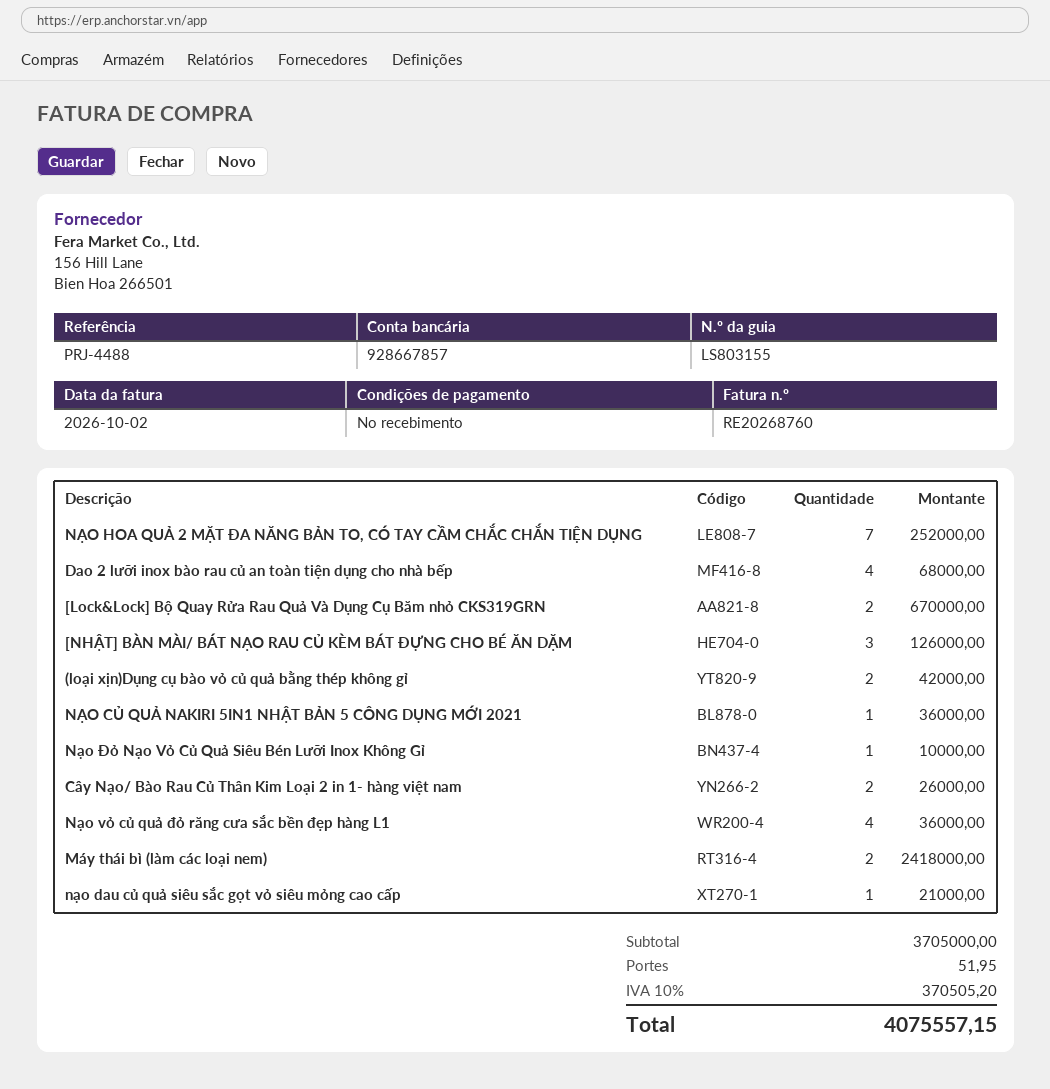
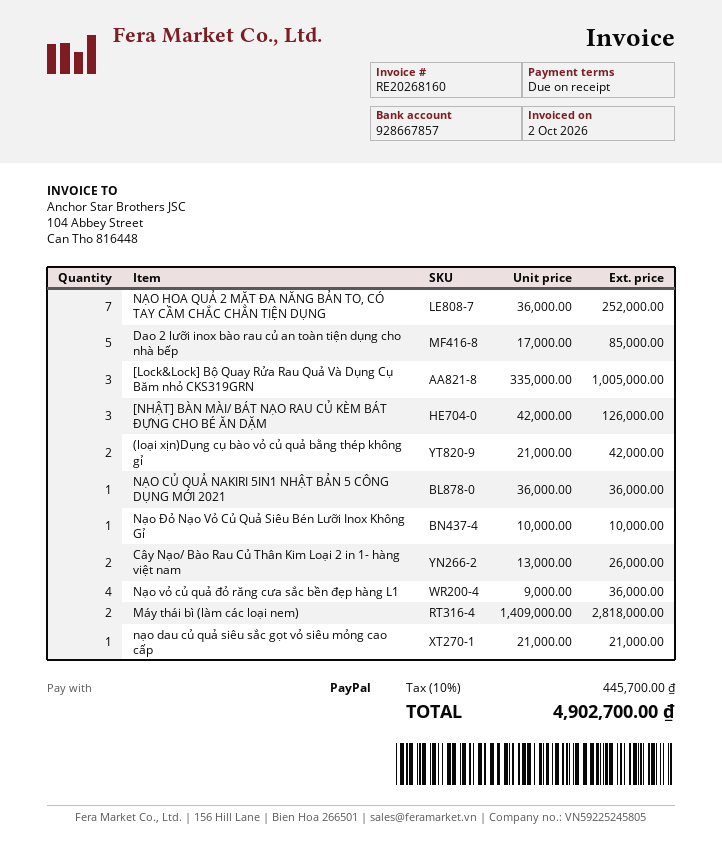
invoice number: RE20268760 -> RE20268160
Dao 2 lưỡi inox bào rau củ an toàn tiện dụng cho nhà bếp: 4 for 68000.00 -> 5 for 85000.00
[Lock&Lock] Bộ Quay Rửa Rau Quả Và Dụng Cụ Băm nhỏ CKS319GRN: 2 for 670000.00 -> 3 for 1005000.00
Máy thái bì (làm các loại nem): 2 for 2418000.00 -> 2 for 2818000.00
shipping: 51.95 -> none
tax: 10% = 370505.20 -> 10% = 445700.00
total: 4075557.15 -> 4902700.00

